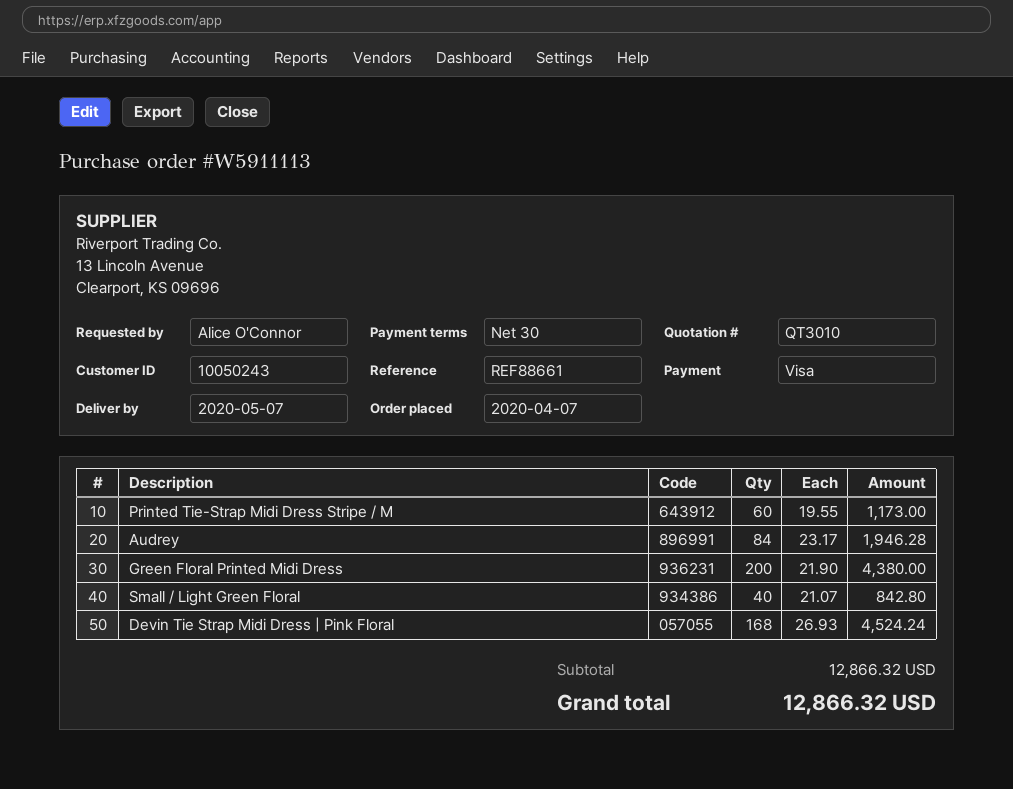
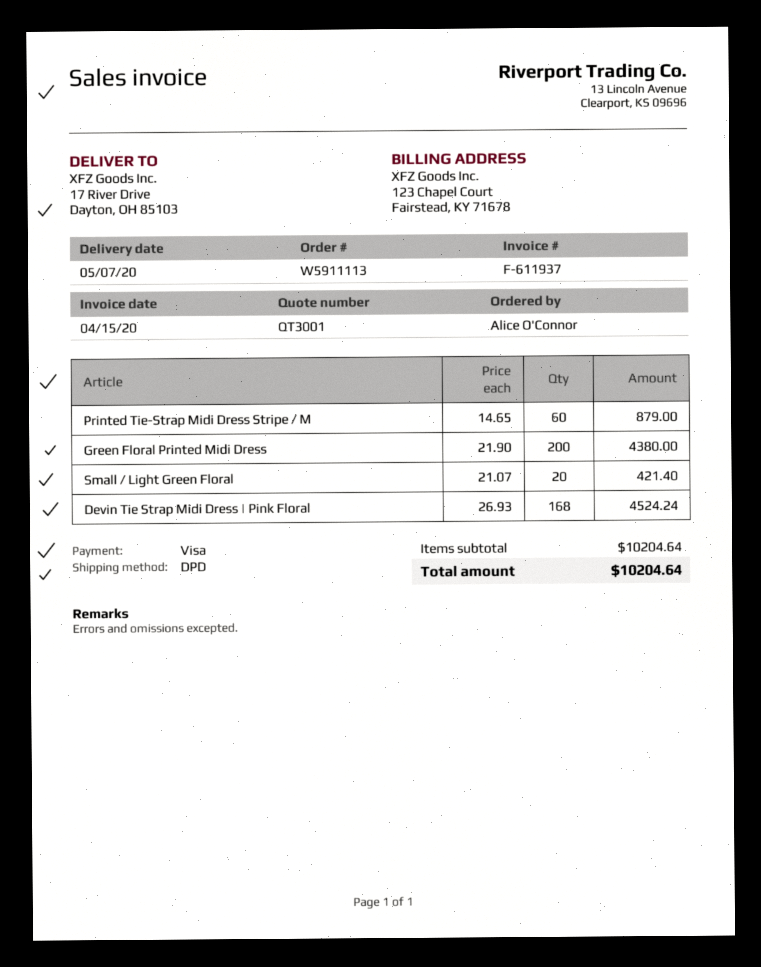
quote number: QT3010 -> QT3001
Printed Tie-Strap Midi Dress Stripe / M: 60 x 19.55 = 1173.00 -> 60 x 14.65 = 879.00
Audrey: 84 x 23.17 = 1946.28 -> none
Small / Light Green Floral: 40 x 21.07 = 842.80 -> 20 x 21.07 = 421.40
subtotal: 12866.32 -> 10204.64
total: 12866.32 -> 10204.64

